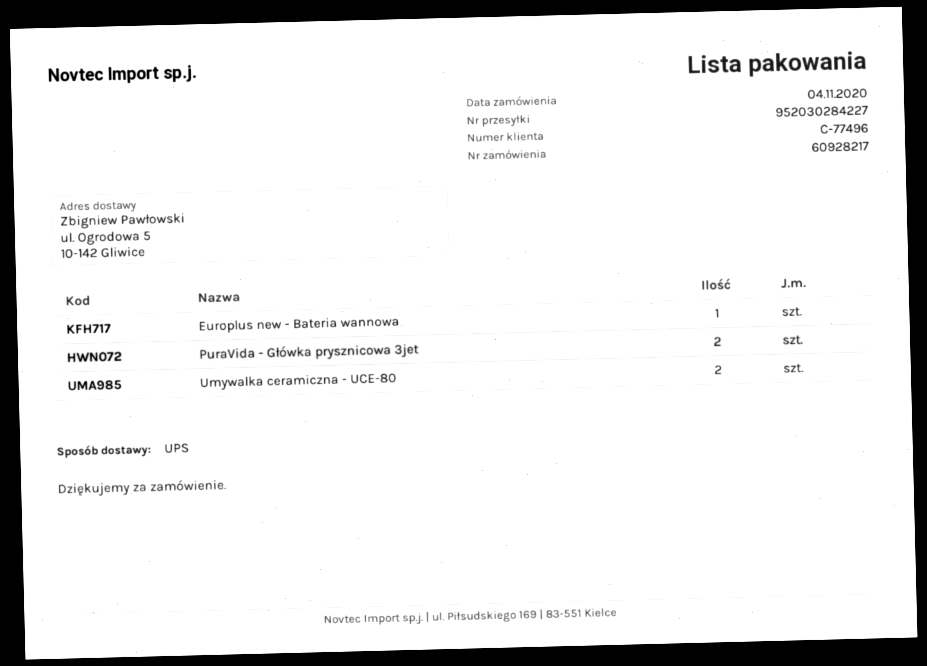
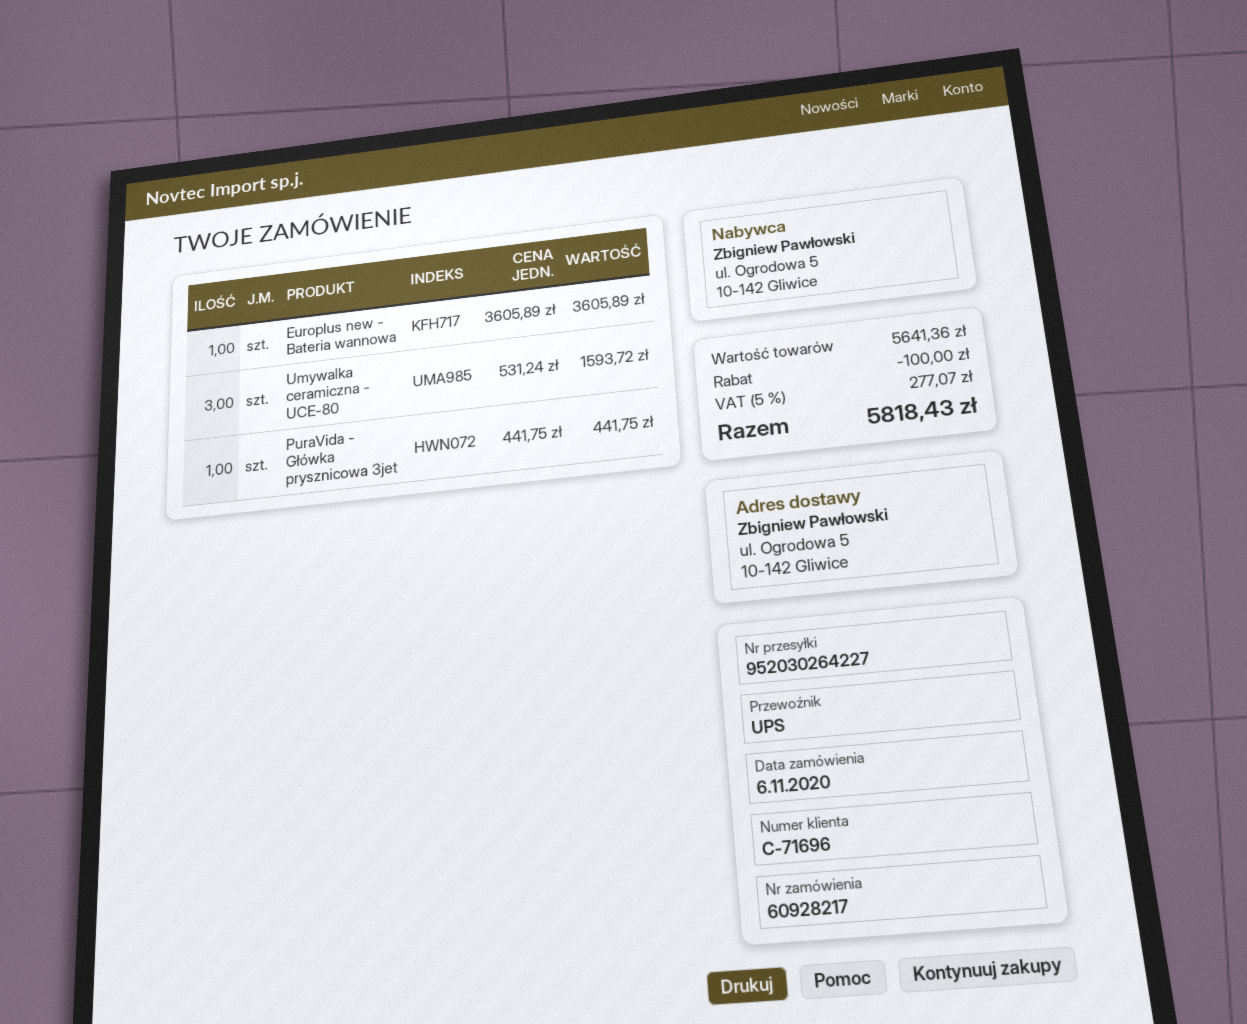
order date: 2020-11-04 -> 2020-11-06
customer number: C-77496 -> C-71696
tracking number: 952030284227 -> 952030264227
PuraVida - Główka prysznicowa 3jet: 2 -> 1
Umywalka ceramiczna - UCE-80: 2 -> 3

